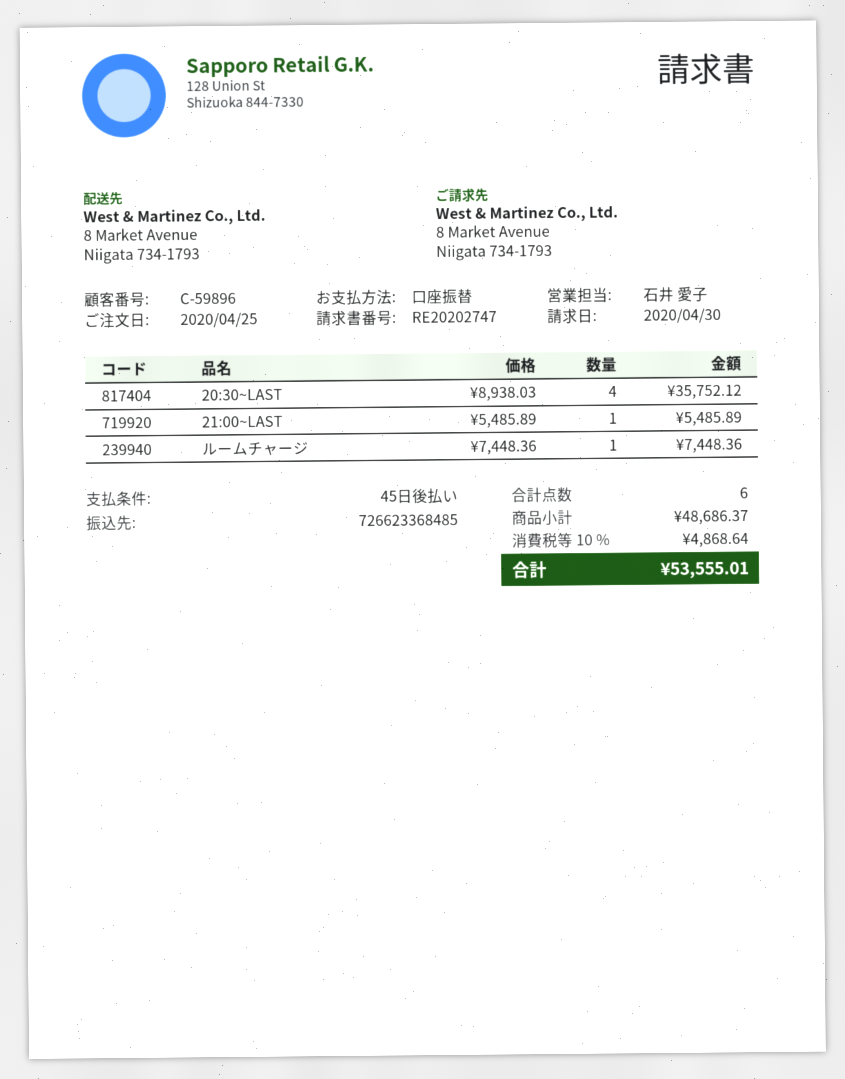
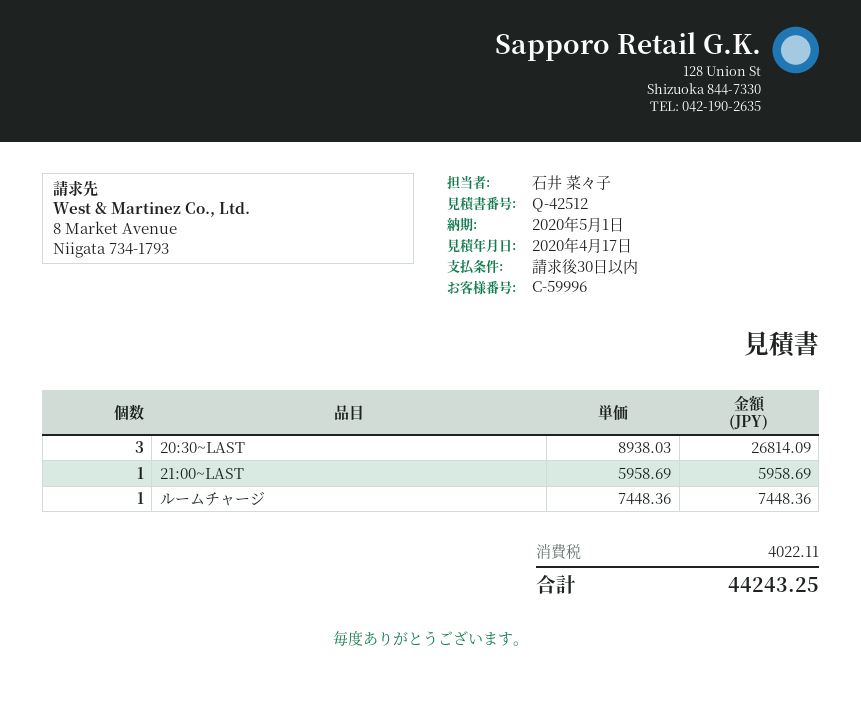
payment terms: 45 days -> 30 days
customer number: C-59896 -> C-59996
sales rep: 石井 愛子 -> 石井 菜々子
20:30~LAST: 4 x 8938.03 = 35752.12 -> 3 x 8938.03 = 26814.09
21:00~LAST: 1 x 5485.89 = 5485.89 -> 1 x 5958.69 = 5958.69
tax: 4868.64 -> 4022.11
total: 53555.01 -> 44243.25

